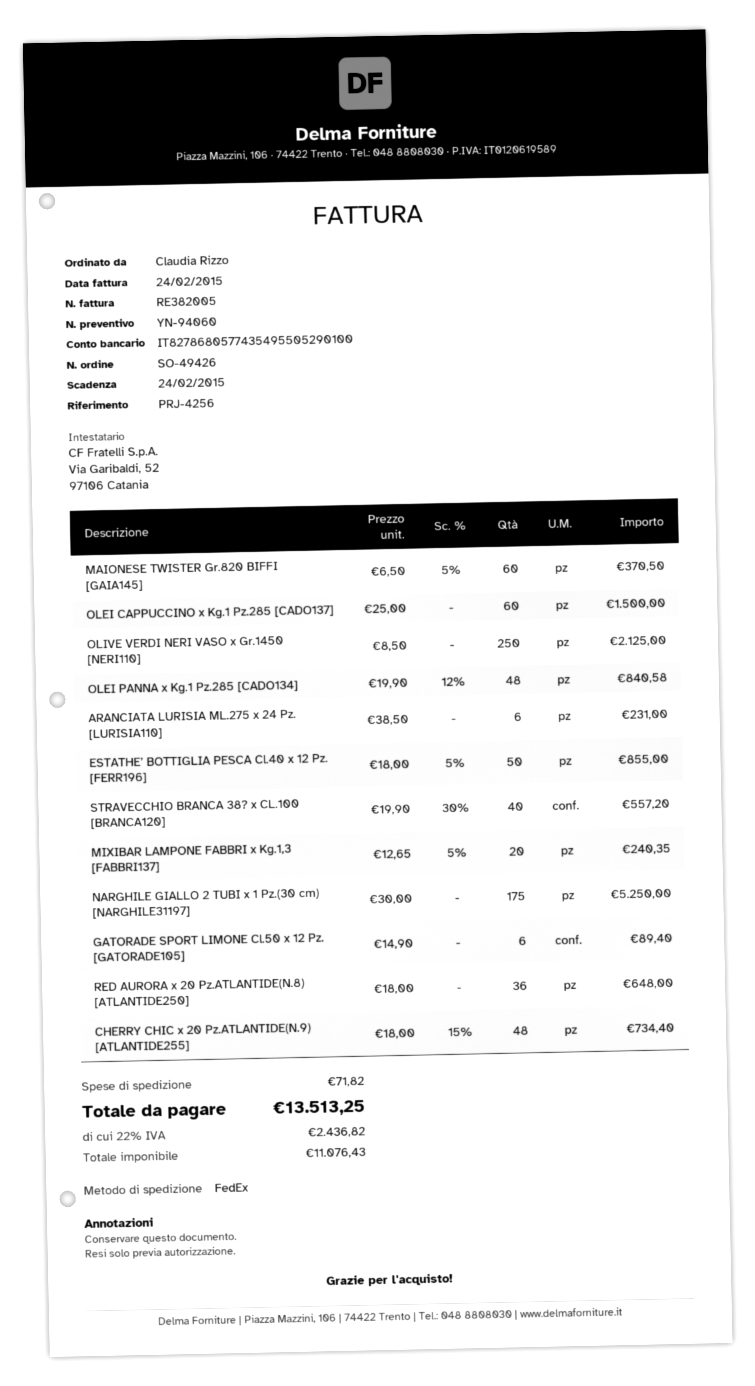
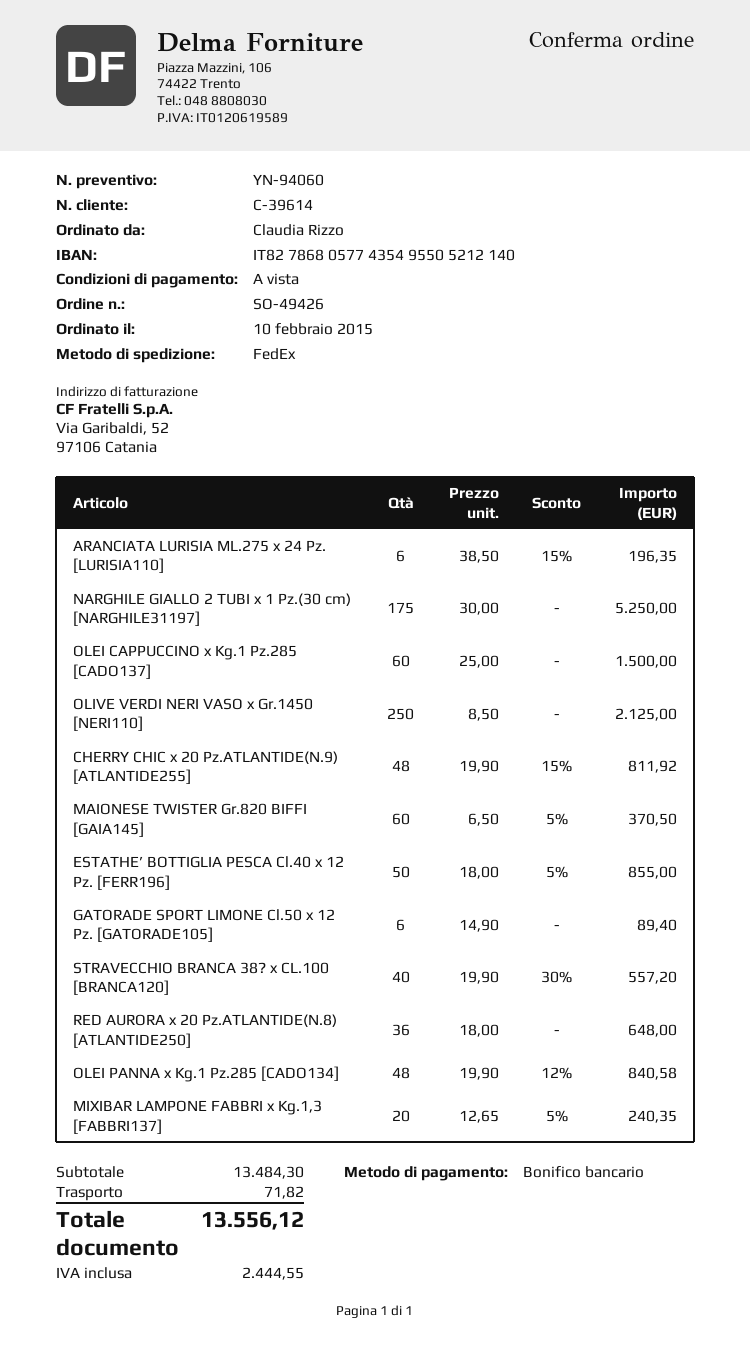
bank account: IT8278680577435495505290100 -> IT8278680577435495505212140
ARANCIATA LURISIA ML.275 x 24 Pz. [LURISIA110]: 6 x 38.50 = 231.00 -> 6 x 38.50 - 15% = 196.35
CHERRY CHIC x 20 Pz.ATLANTIDE(N.9) [ATLANTIDE255]: 48 x 18.00 - 15% = 734.40 -> 48 x 19.90 - 15% = 811.92
tax: 2436.82 -> 2444.55
total: 13513.25 -> 13556.12

